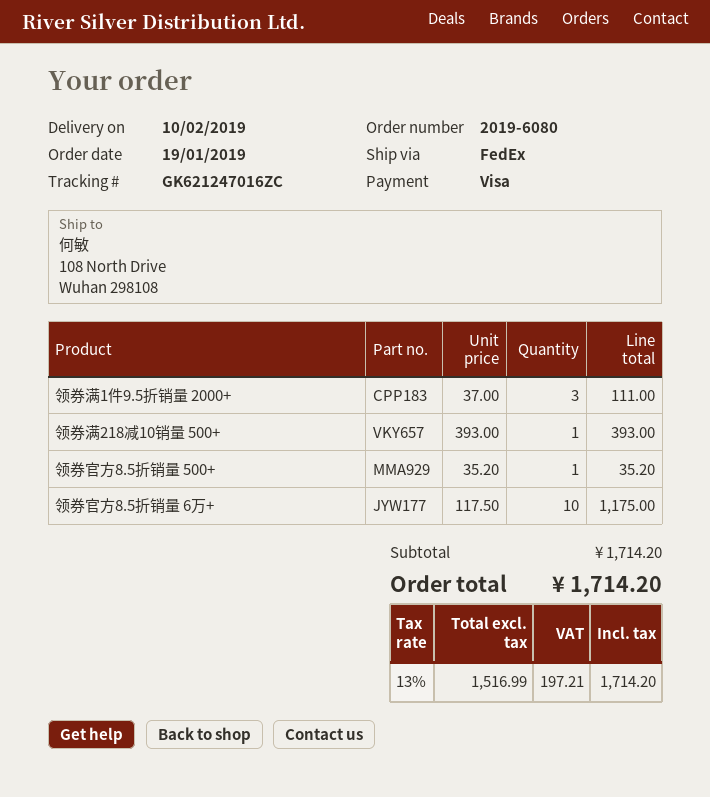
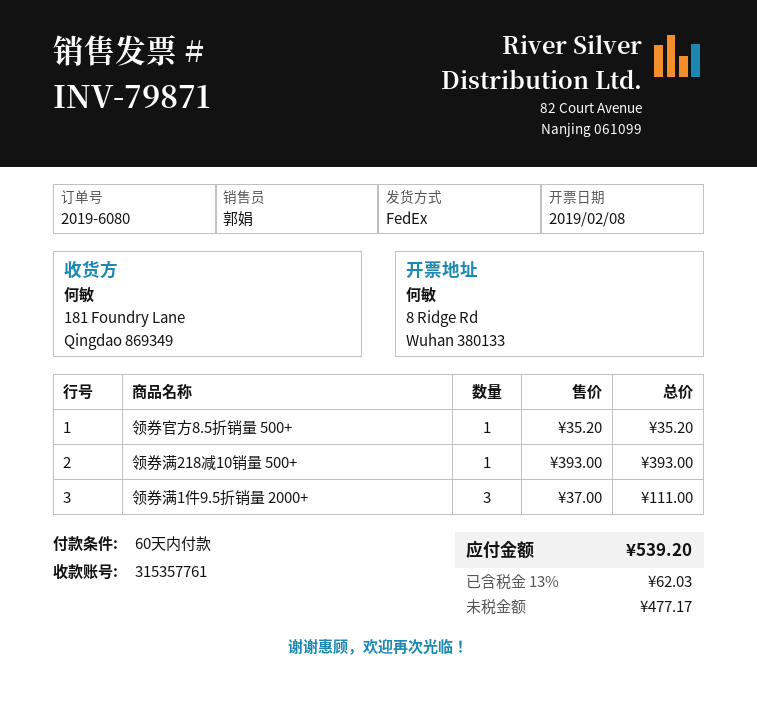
ship to: 108 North Drive, Wuhan 298108 -> 181 Foundry Lane, Qingdao 869349
领券官方8.5折销量 6万+: 10 x 117.50 = 1175.00 -> none
net: 1516.99 -> 477.17
tax: 13% = 197.21 -> 13% = 62.03
total: 1714.20 -> 539.20

